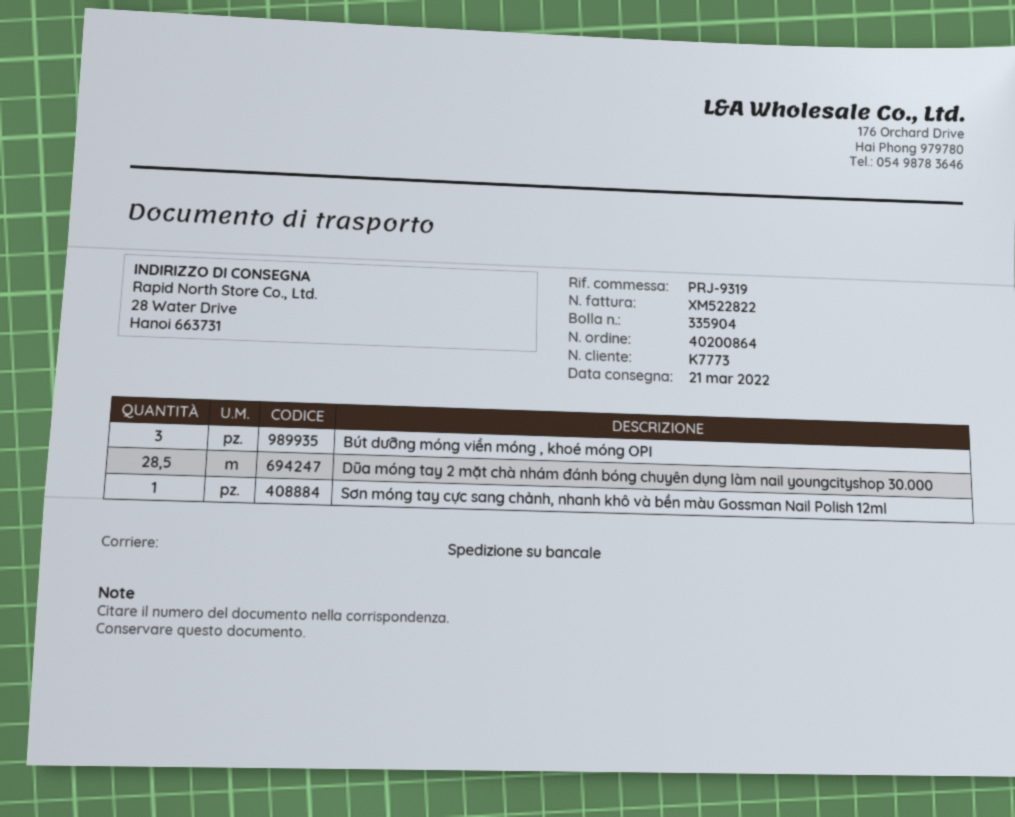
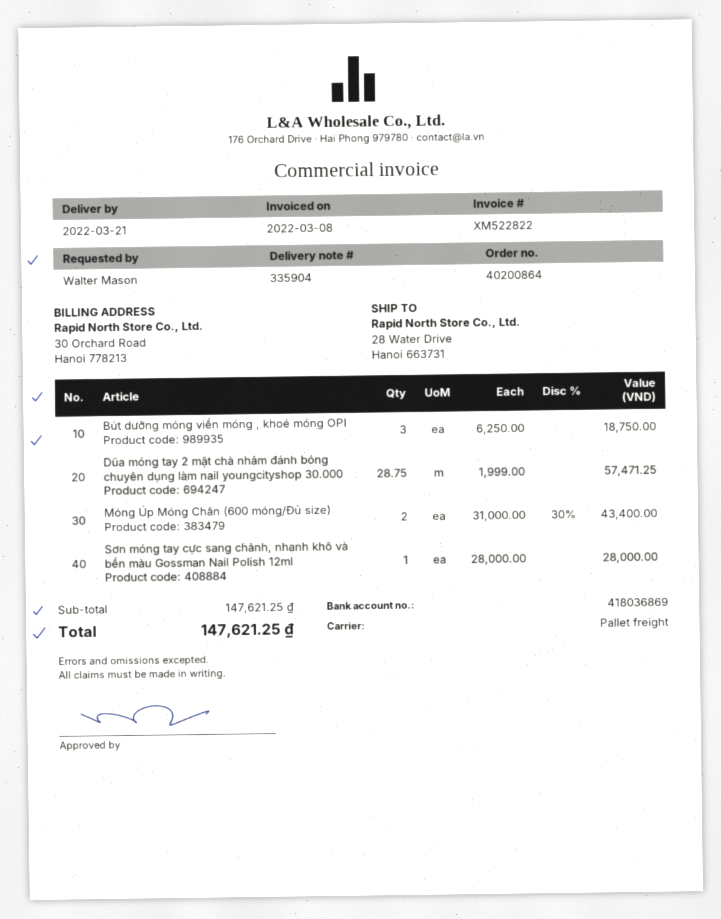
Dũa móng tay 2 mặt chà nhám đánh bóng chuyên dụng làm nail youngcityshop 30.000: 28.5 -> 28.75
Móng Úp Móng Chân (600 móng/Đủ size): none -> 2

